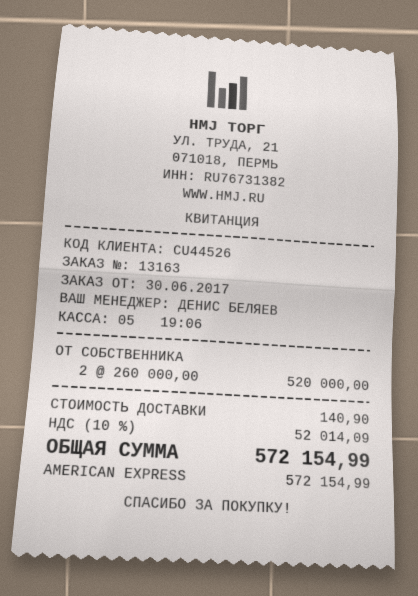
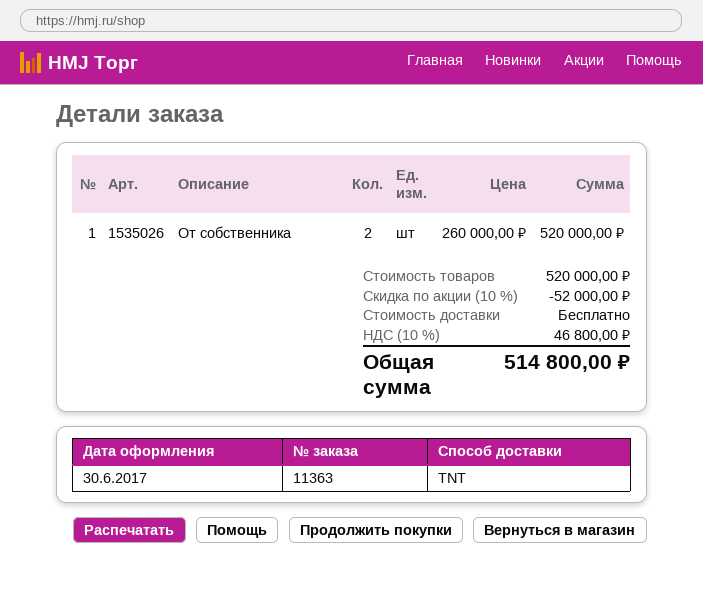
order number: 13163 -> 11363
discount: none -> 10% = 52000.00
shipping: 140.90 -> 0.00
tax: 10% = 52014.09 -> 10% = 46800.00
total: 572154.99 -> 514800.00

